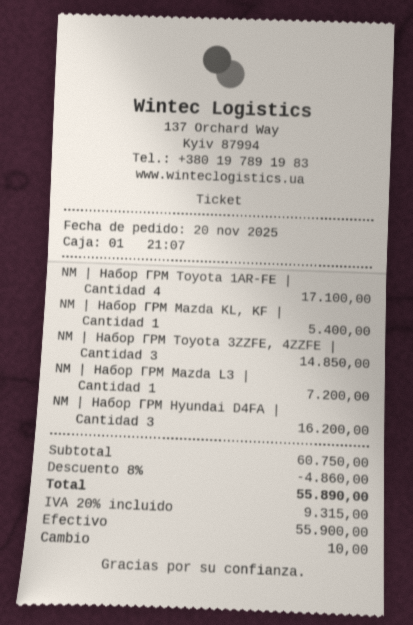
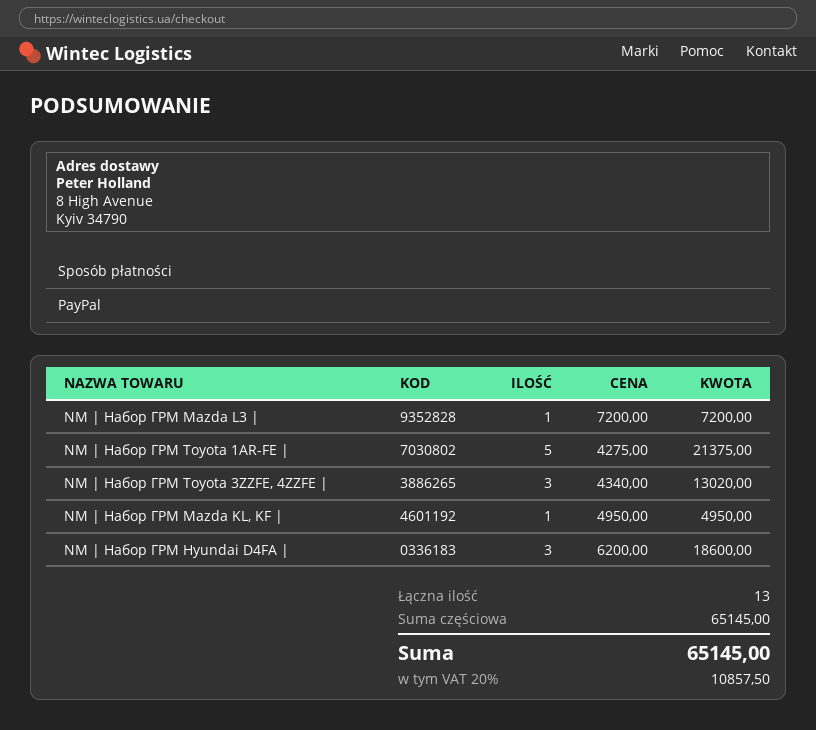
payment method: cash -> PayPal
NM | Набор ГРМ Toyota 1AR-FE |: 4 for 17100.00 -> 5 for 21375.00
NM | Набор ГРМ Mazda KL, KF |: 1 for 5400.00 -> 1 for 4950.00
NM | Набор ГРМ Toyota 3ZZFE, 4ZZFE |: 3 for 14850.00 -> 3 for 13020.00
NM | Набор ГРМ Hyundai D4FA |: 3 for 16200.00 -> 3 for 18600.00
subtotal: 60750.00 -> 65145.00
discount: 8% = 4860.00 -> none
tax: 20% = 9315.00 -> 20% = 10857.50
total: 55890.00 -> 65145.00

